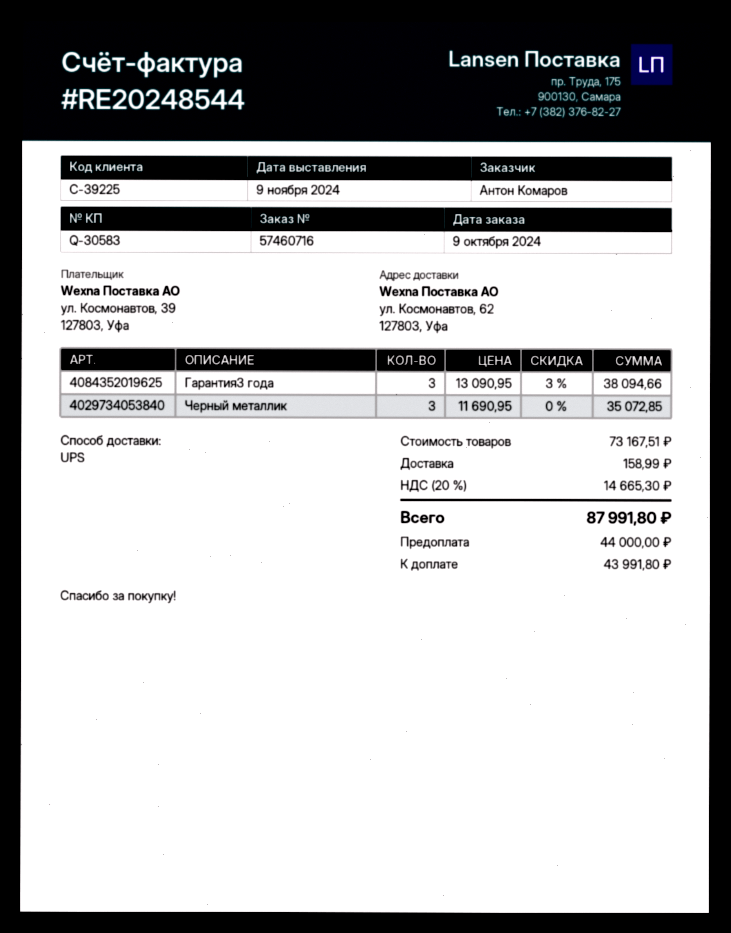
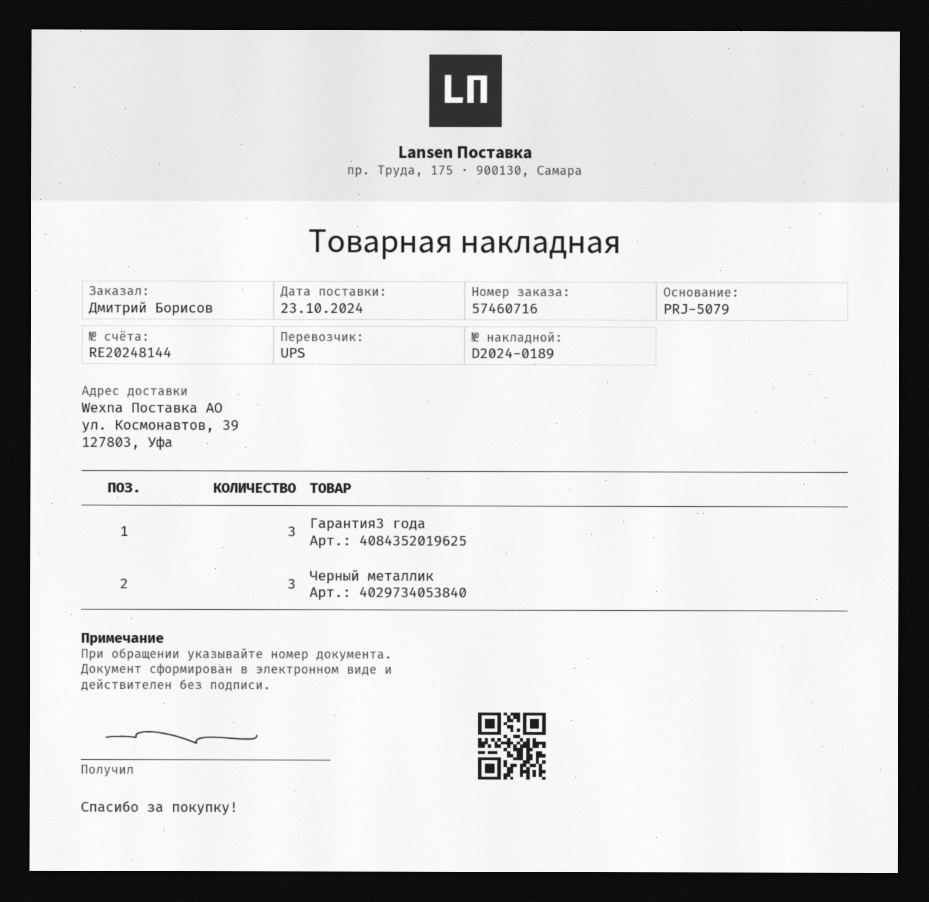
invoice number: RE20248544 -> RE20248144
ordered by: Антон Комаров -> Дмитрий Борисов
ship to: ул. Космонавтов, 62, 127803, Уфа -> ул. Космонавтов, 39, 127803, Уфа

